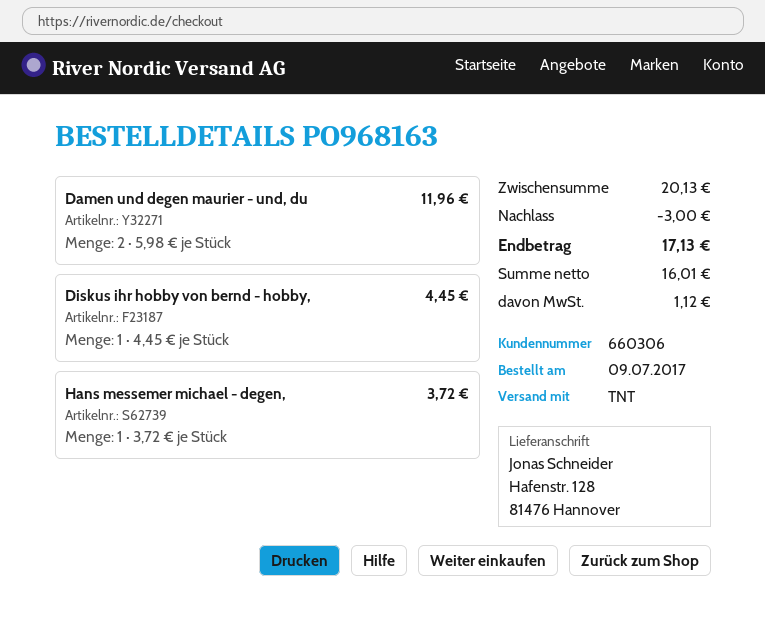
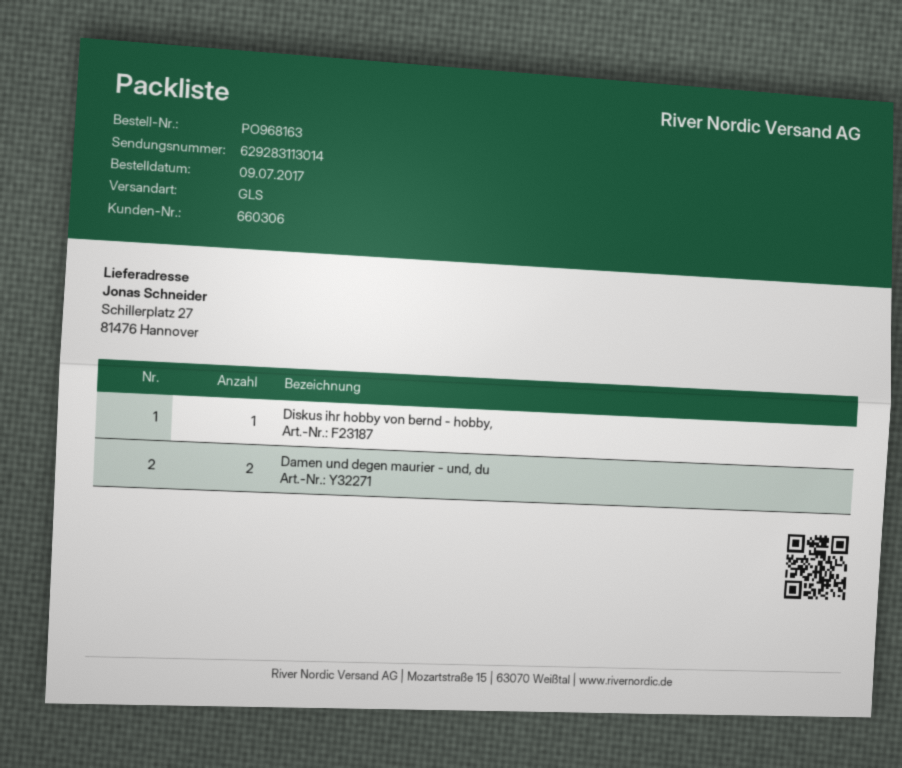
shipping method: TNT -> GLS
ship to: Hafenstr. 128, 81476 Hannover -> Schillerplatz 27, 81476 Hannover
Hans messemer michael - degen,: 1 -> none

